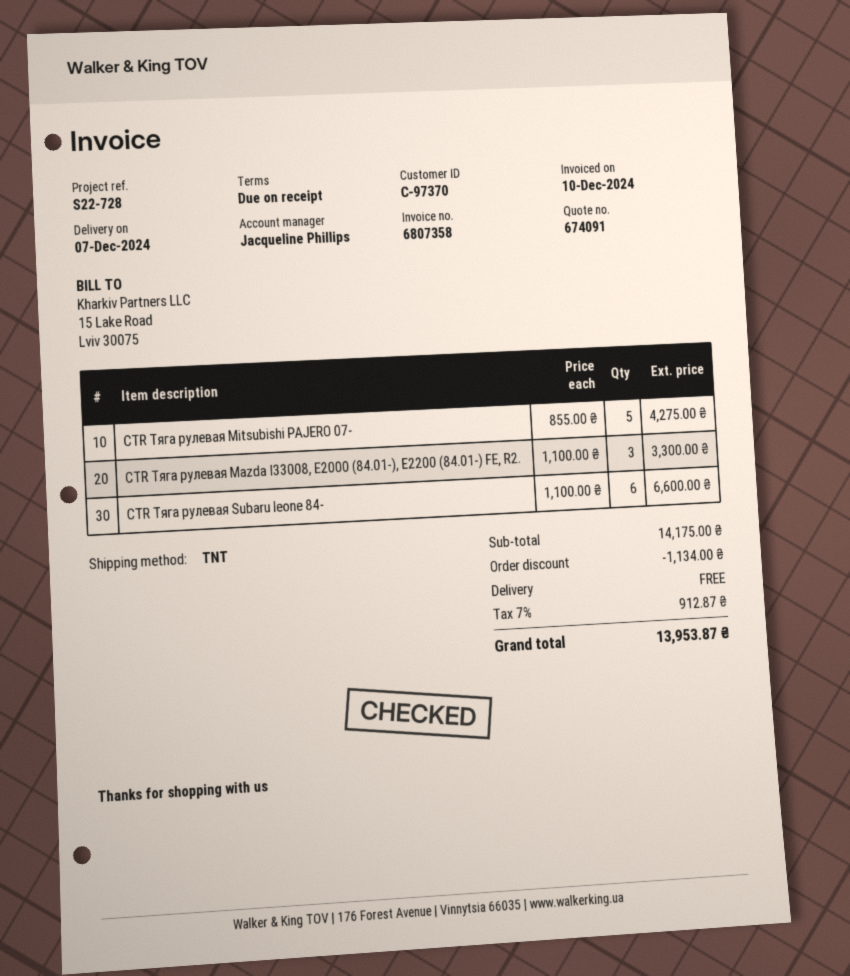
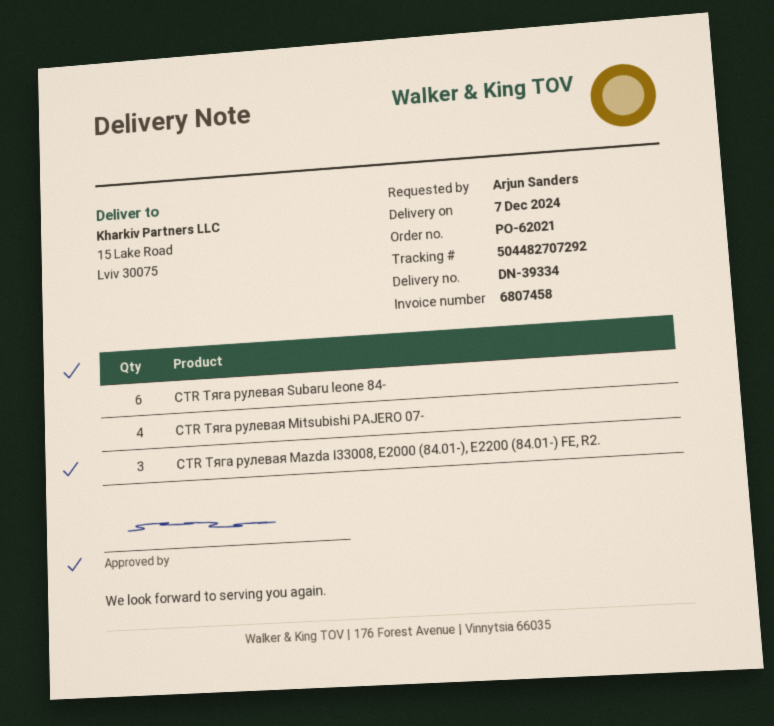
invoice number: 6807358 -> 6807458
CTR Тяга рулевая Mitsubishi PAJERO 07-: 5 -> 4

